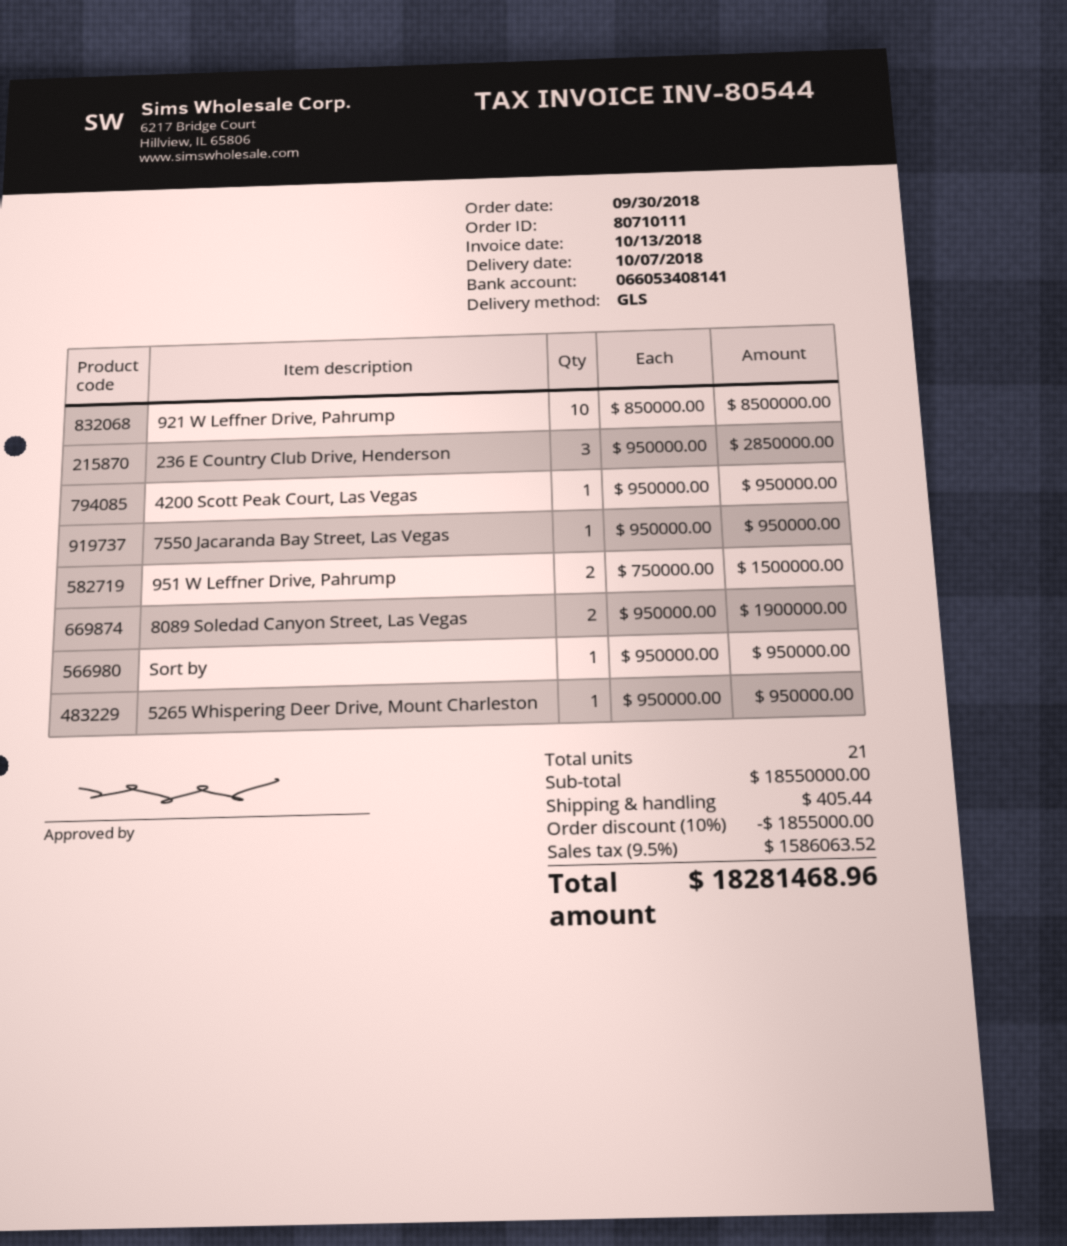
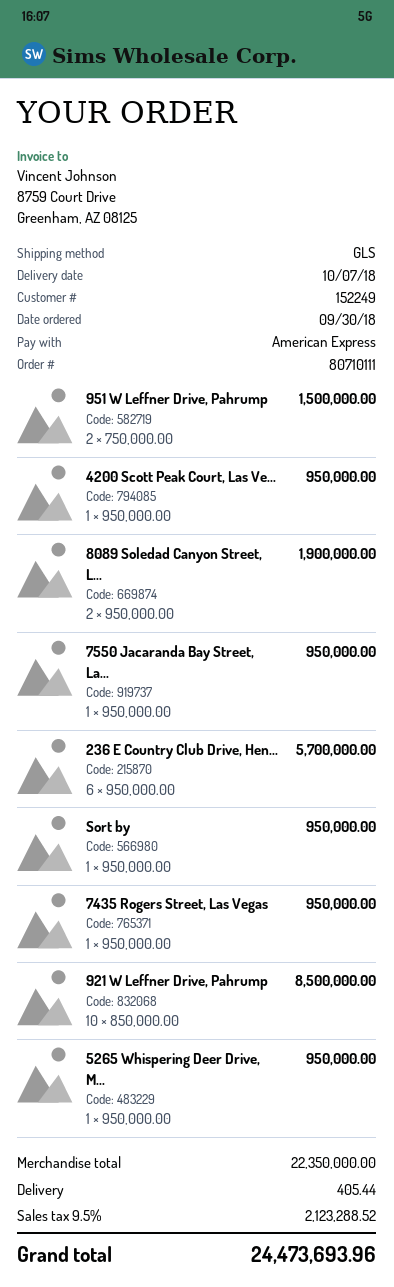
236 E Country Club Drive, Henderson: 3 x 950000.00 = 2850000.00 -> 6 x 950000.00 = 5700000.00
7435 Rogers Street, Las Vegas: none -> 1 x 950000.00 = 950000.00
subtotal: 18550000.00 -> 22350000.00
discount: 10% = 1855000.00 -> none
tax: 9.5% = 1586063.52 -> 9.5% = 2123288.52
total: 18281468.96 -> 24473693.96

